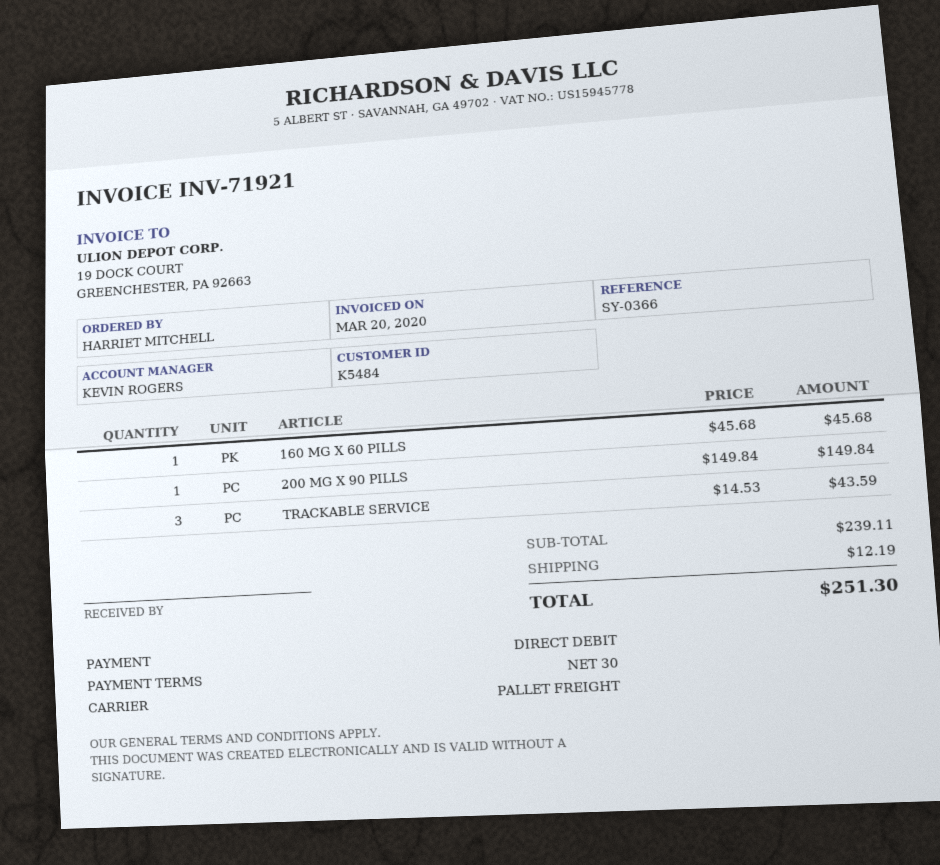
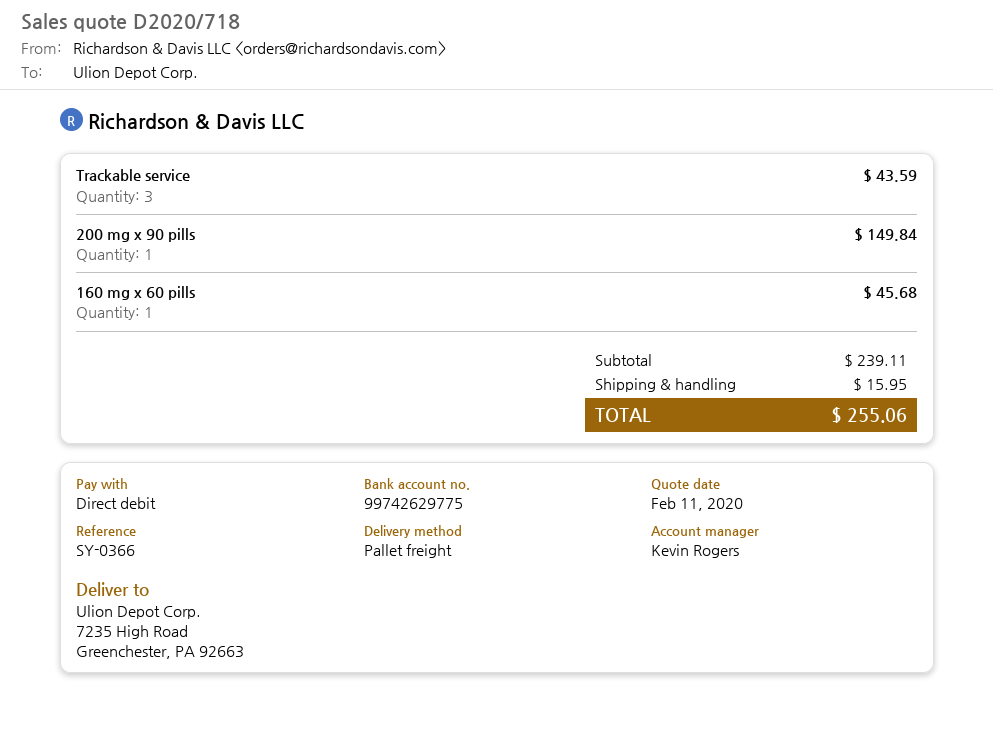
shipping: 12.19 -> 15.95
total: 251.30 -> 255.06

